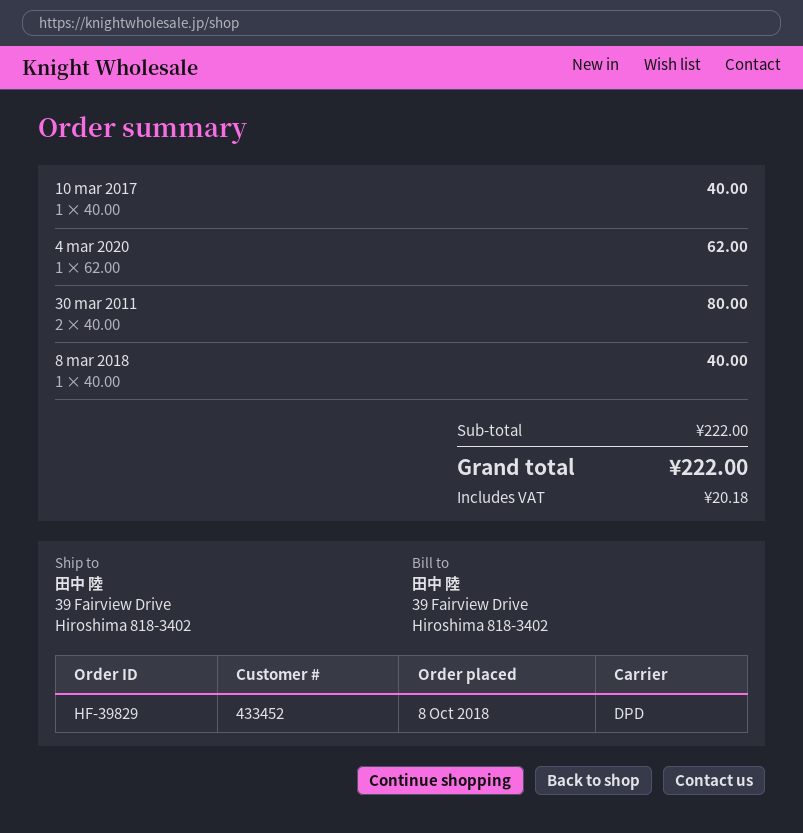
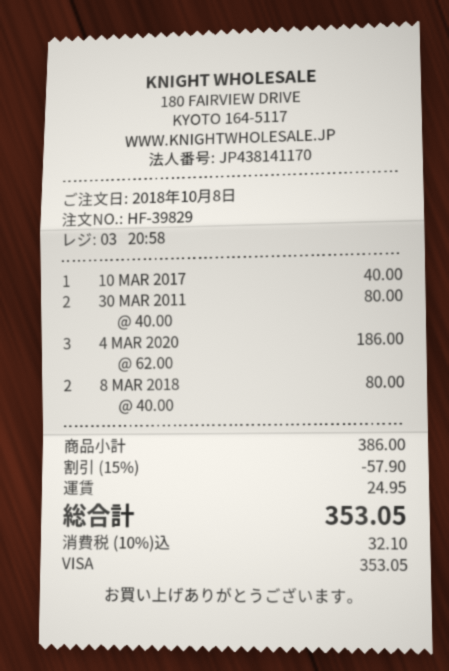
4 mar 2020: 1 x 62.00 = 62.00 -> 3 x 62.00 = 186.00
8 mar 2018: 1 x 40.00 = 40.00 -> 2 x 40.00 = 80.00
subtotal: 222.00 -> 386.00
discount: none -> 15% = 57.90
shipping: none -> 24.95
tax: 20.18 -> 32.10
total: 222.00 -> 353.05

